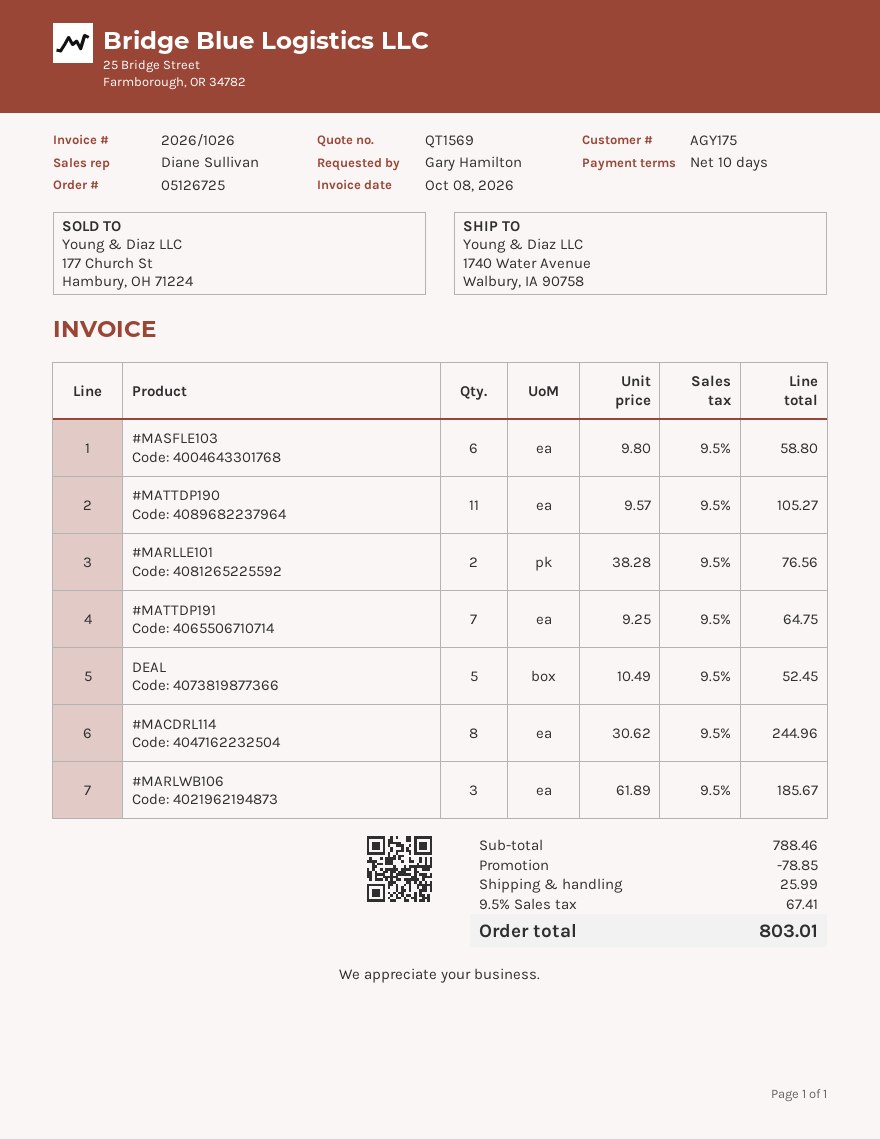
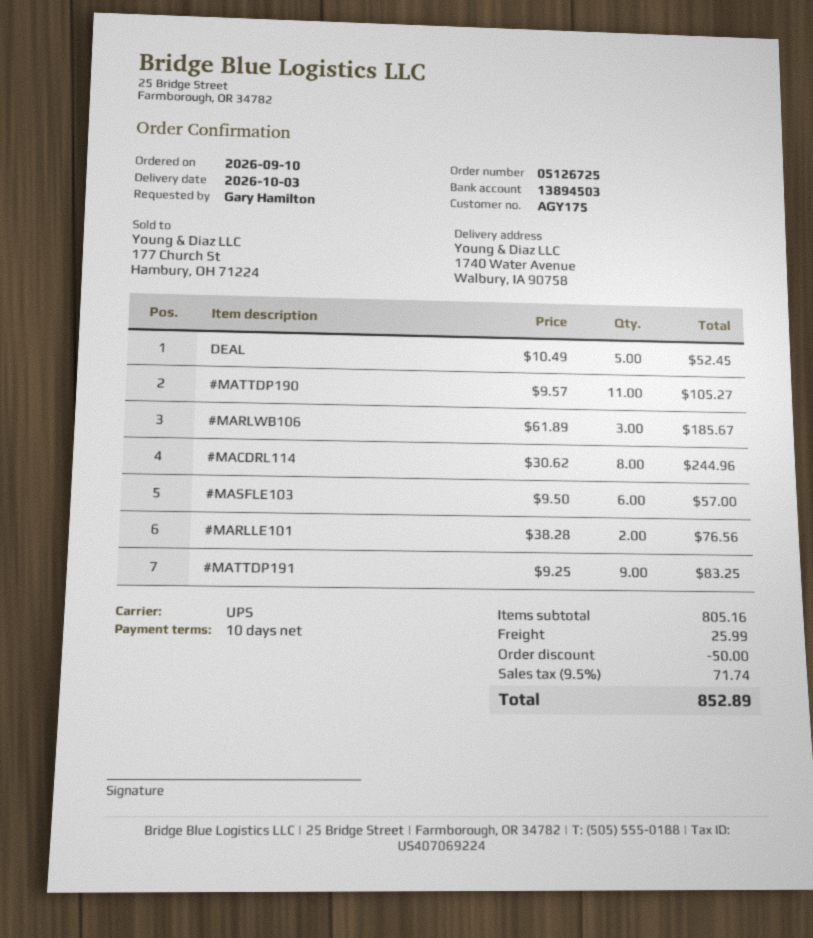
#MASFLE103: 6 x 9.80 = 58.80 -> 6 x 9.50 = 57.00
#MATTDP191: 7 x 9.25 = 64.75 -> 9 x 9.25 = 83.25
subtotal: 788.46 -> 805.16
discount: 78.85 -> 50.00
tax: 9.5% = 67.41 -> 9.5% = 71.74
total: 803.01 -> 852.89

